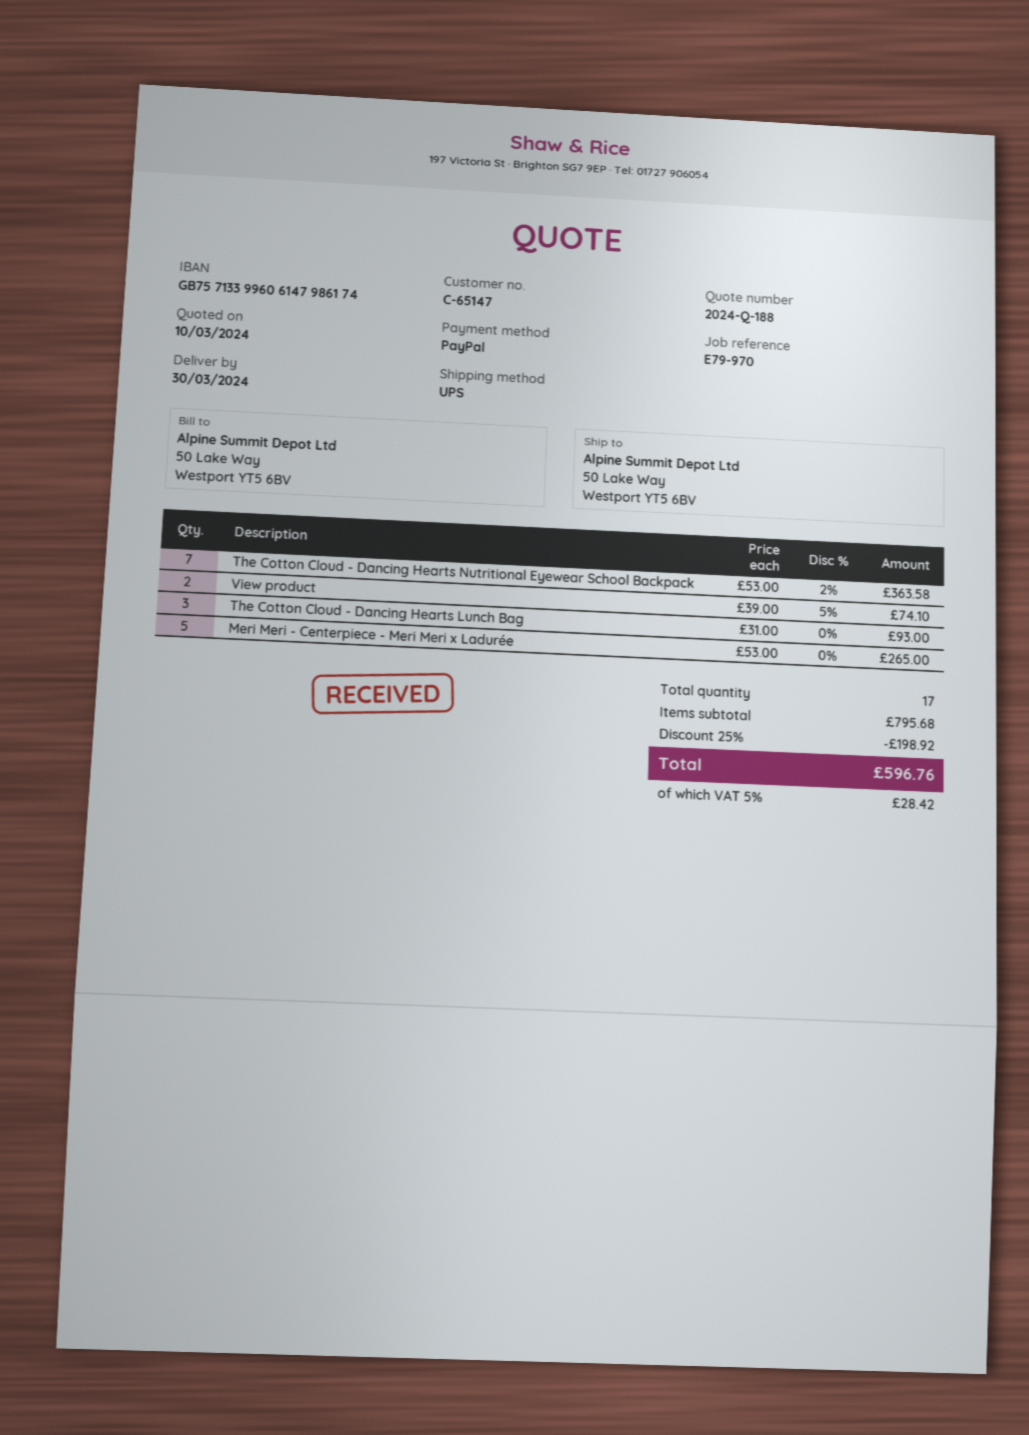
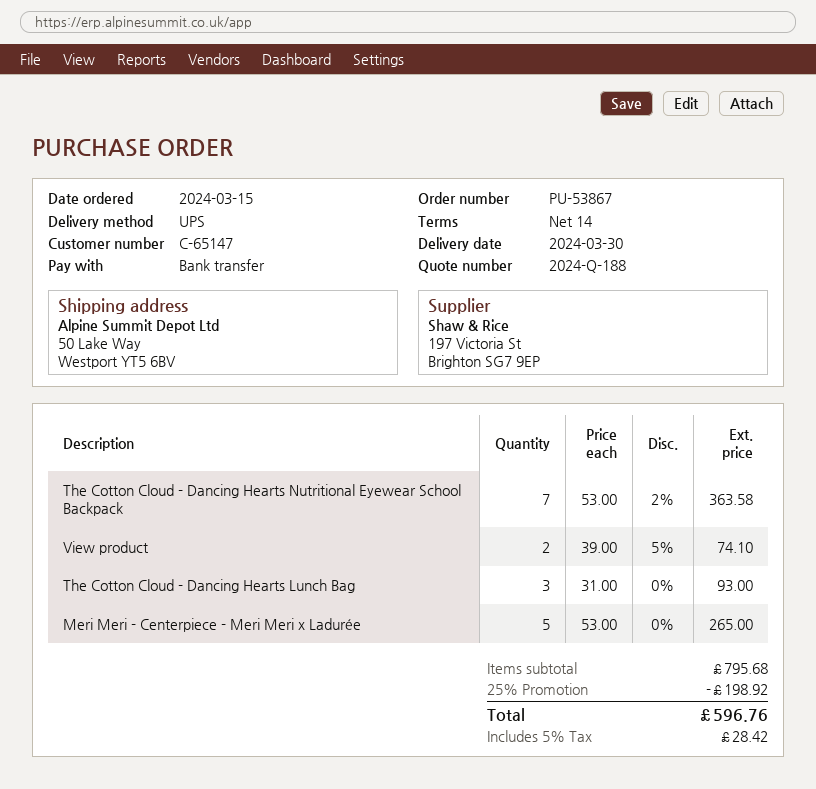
payment method: PayPal -> bank transfer

